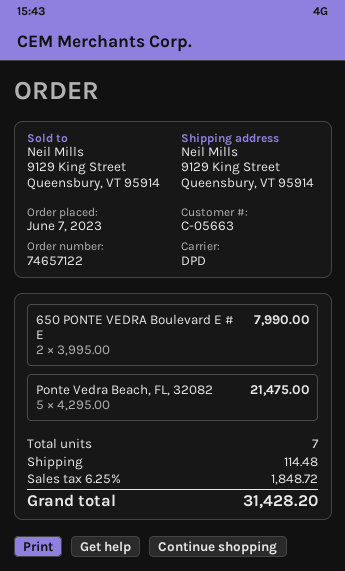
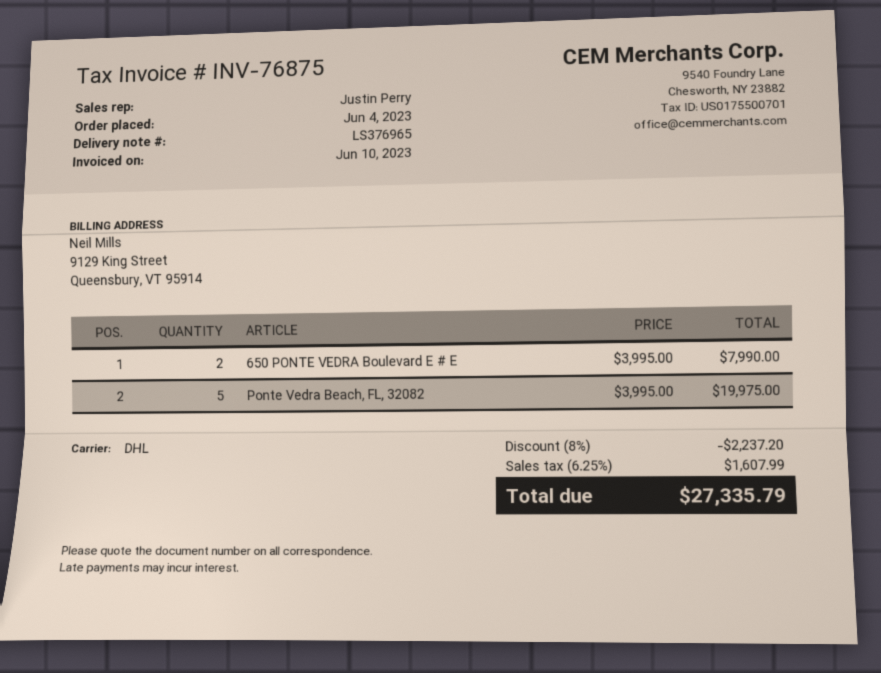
order date: 2023-06-07 -> 2023-06-04
shipping method: DPD -> DHL
Ponte Vedra Beach, FL, 32082: 5 x 4295.00 = 21475.00 -> 5 x 3995.00 = 19975.00
discount: none -> 8% = 2237.20
shipping: 114.48 -> none
tax: 6.25% = 1848.72 -> 6.25% = 1607.99
total: 31428.20 -> 27335.79

